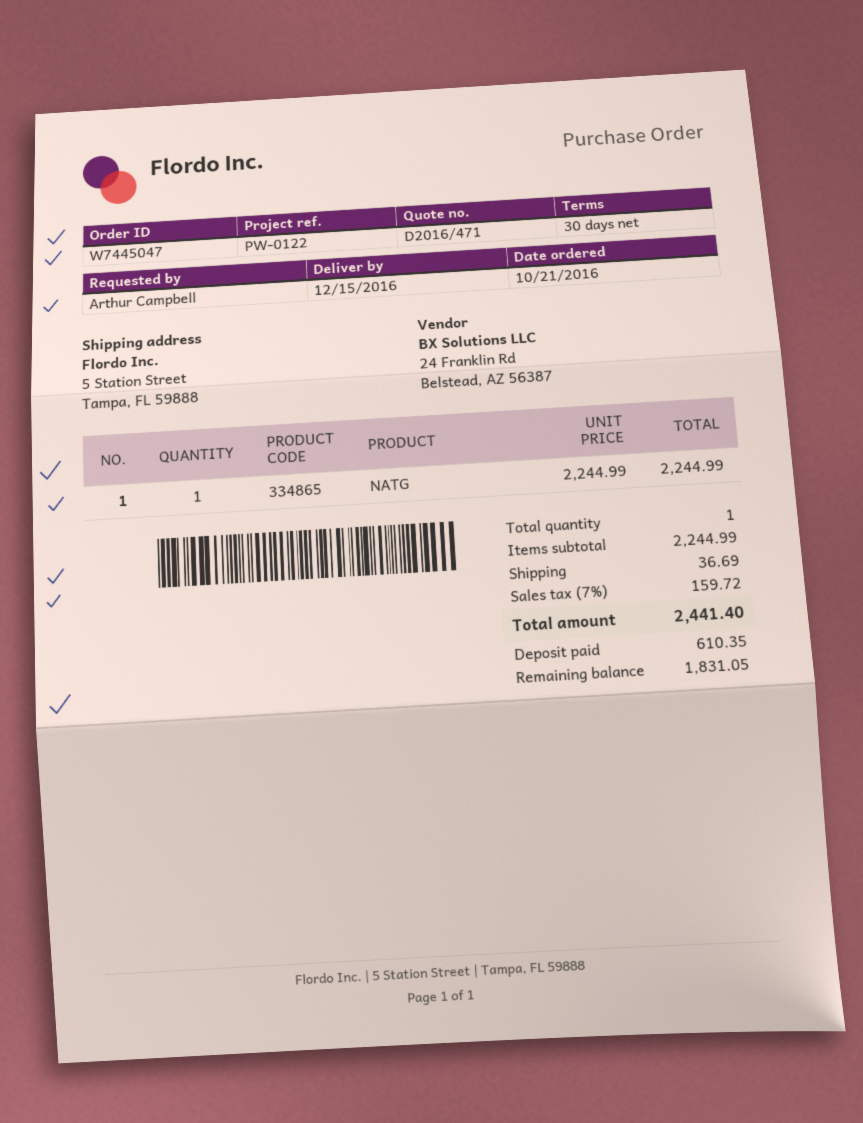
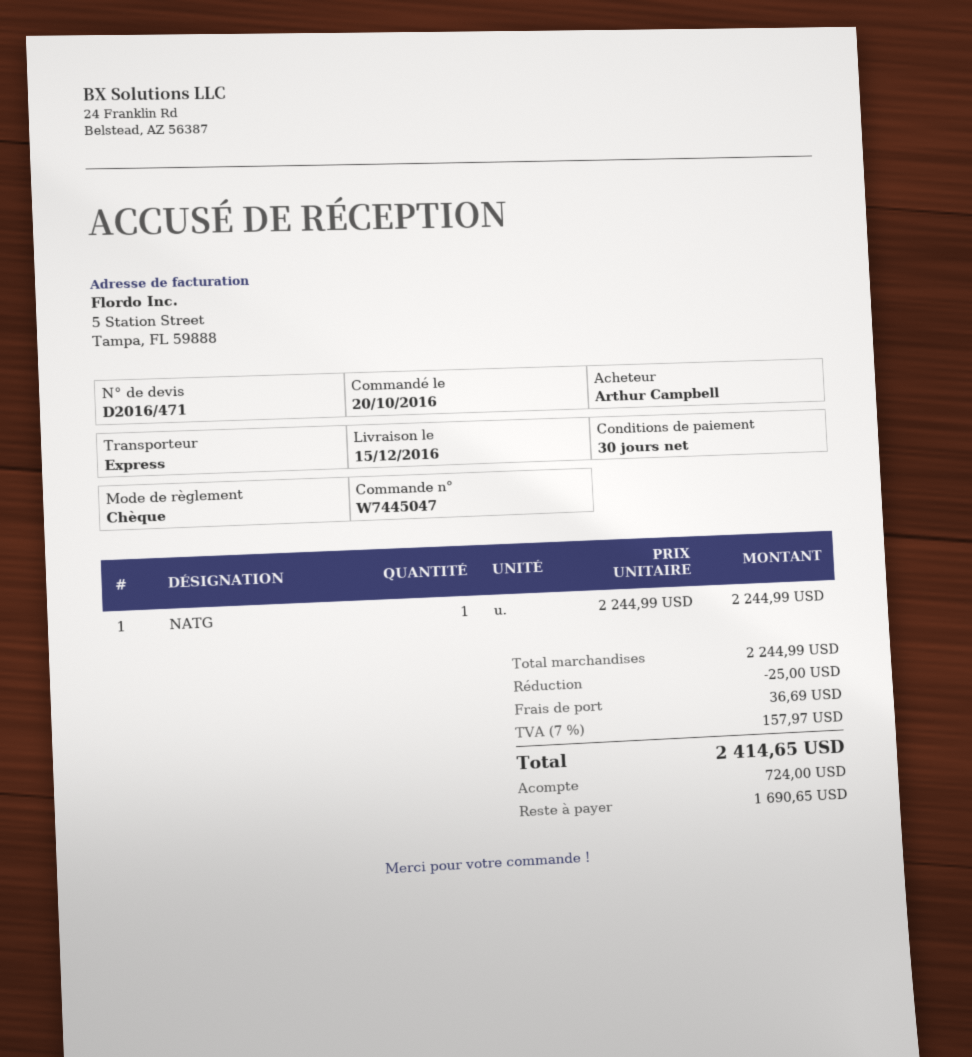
order date: 2016-10-21 -> 2016-10-20
discount: none -> 25.00
tax: 7% = 159.72 -> 7% = 157.97
total: 2441.40 -> 2414.65
deposit: 610.35 -> 724.00
balance: 1831.05 -> 1690.65

